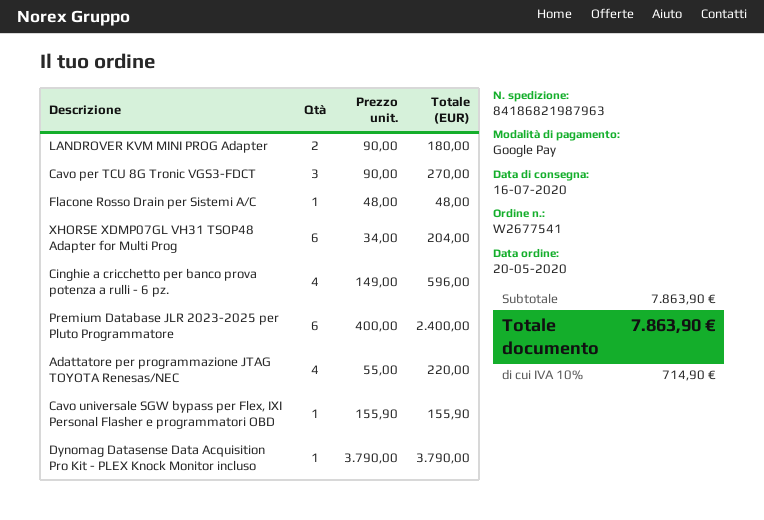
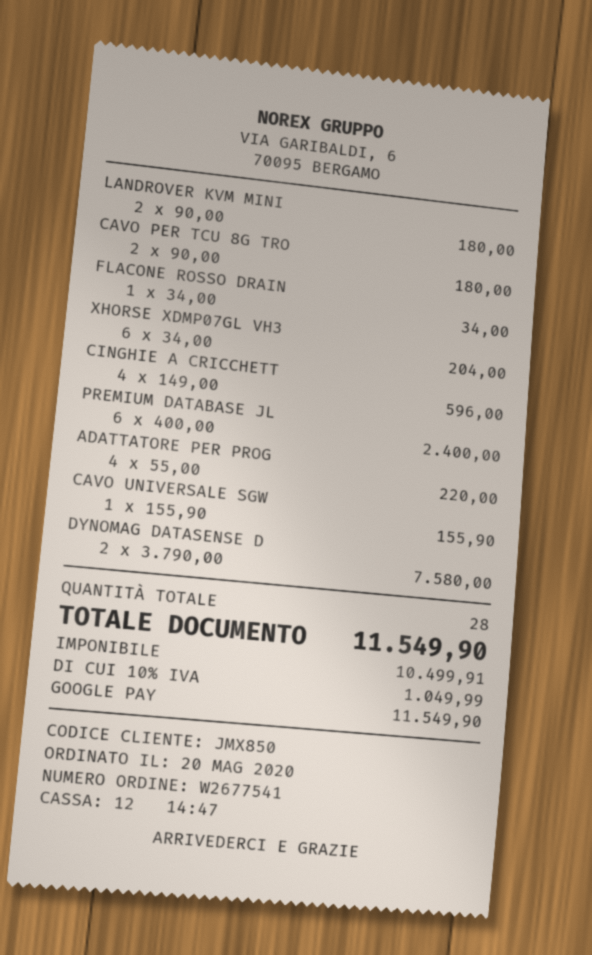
Cavo per TCU 8G Tronic VGS3-FDCT: 3 x 90.00 = 270.00 -> 2 x 90.00 = 180.00
Flacone Rosso Drain per Sistemi A/C: 1 x 48.00 = 48.00 -> 1 x 34.00 = 34.00
Dynomag Datasense Data Acquisition Pro Kit - PLEX Knock Monitor incluso: 1 x 3790.00 = 3790.00 -> 2 x 3790.00 = 7580.00
tax: 10% = 714.90 -> 10% = 1049.99
total: 7863.90 -> 11549.90

